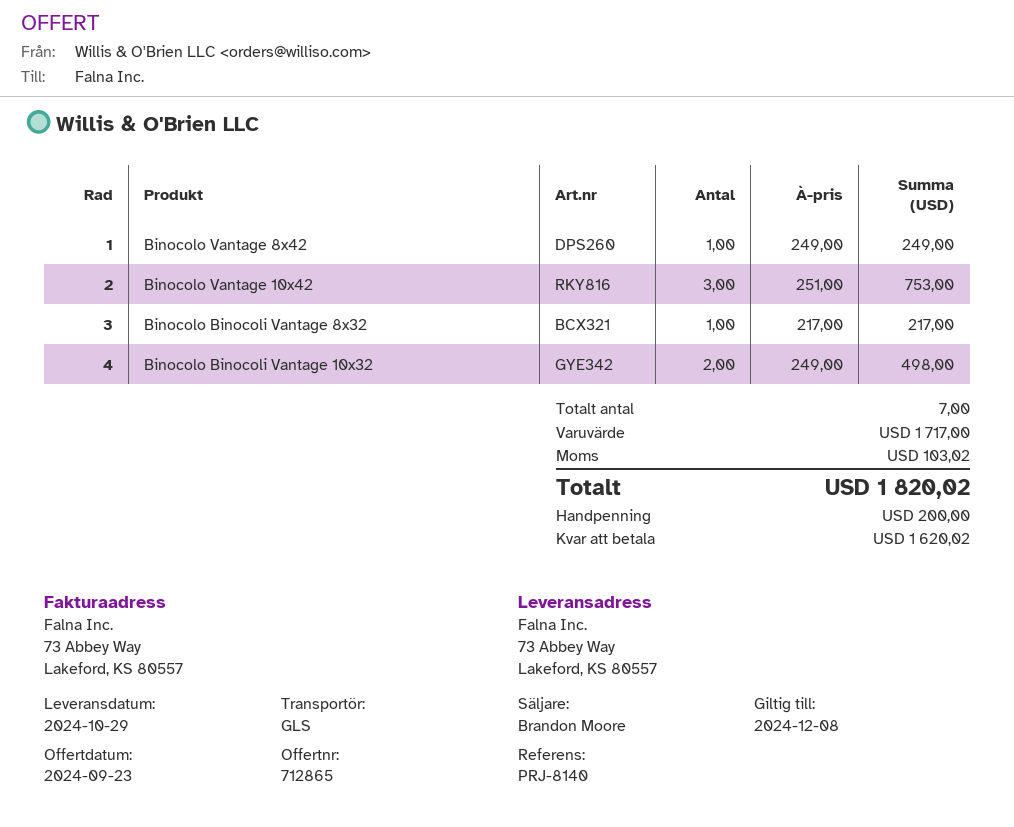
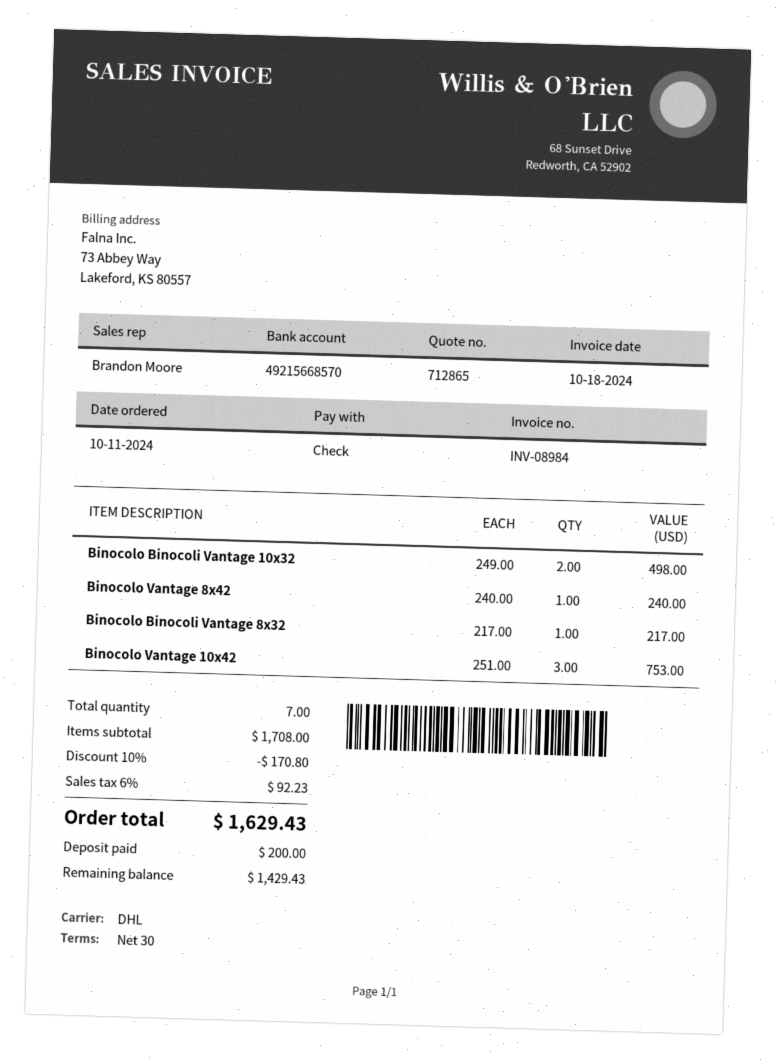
shipping method: GLS -> DHL
Binocolo Vantage 8x42: 1 x 249.00 = 249.00 -> 1 x 240.00 = 240.00
subtotal: 1717.00 -> 1708.00
discount: none -> 10% = 170.80
tax: 103.02 -> 92.23
total: 1820.02 -> 1629.43
balance: 1620.02 -> 1429.43

